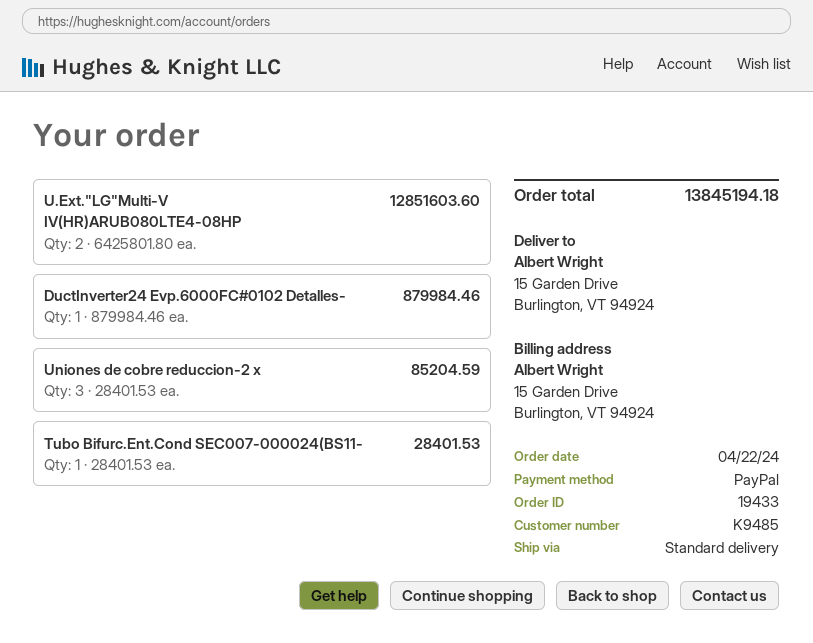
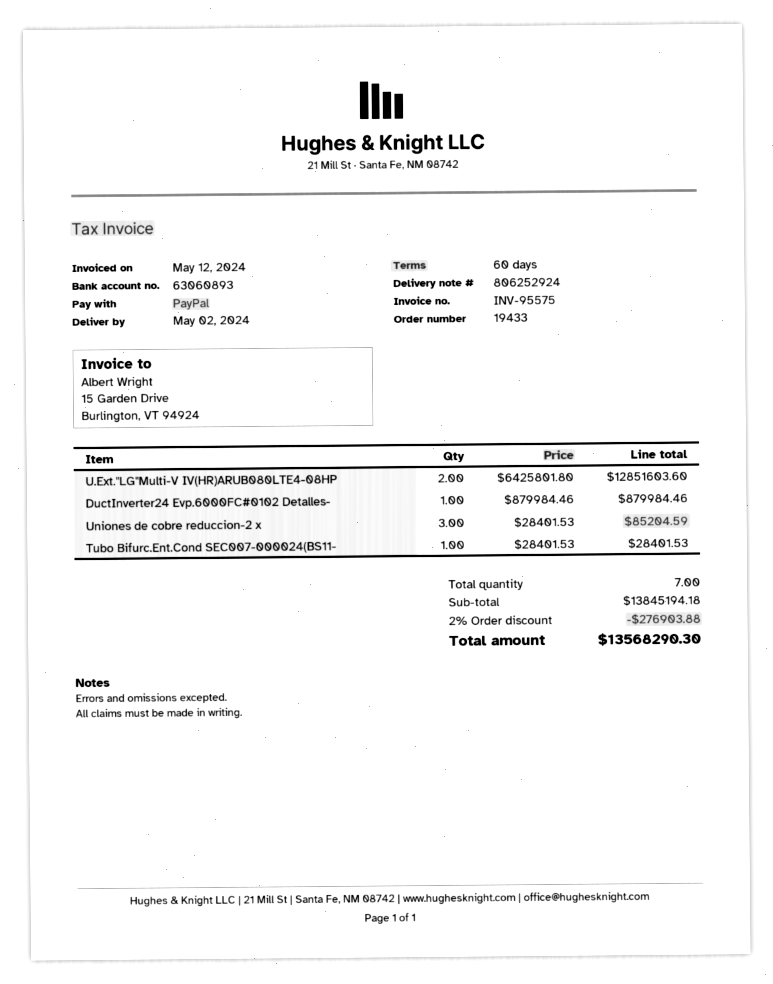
discount: none -> 2% = 276903.88
total: 13845194.18 -> 13568290.30

